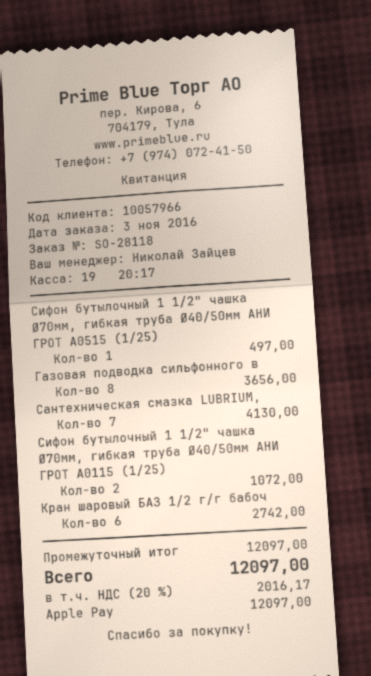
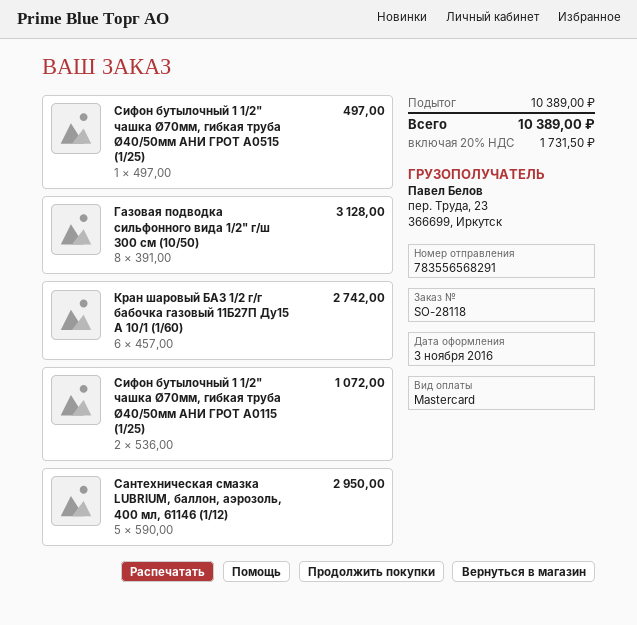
payment method: Apple Pay -> Mastercard
Газовая подводка сильфонного в: 8 for 3656.00 -> 8 for 3128.00
Сантехническая смазка LUBRIUM,: 7 for 4130.00 -> 5 for 2950.00
subtotal: 12097.00 -> 10389.00
tax: 20% = 2016.17 -> 20% = 1731.50
total: 12097.00 -> 10389.00

